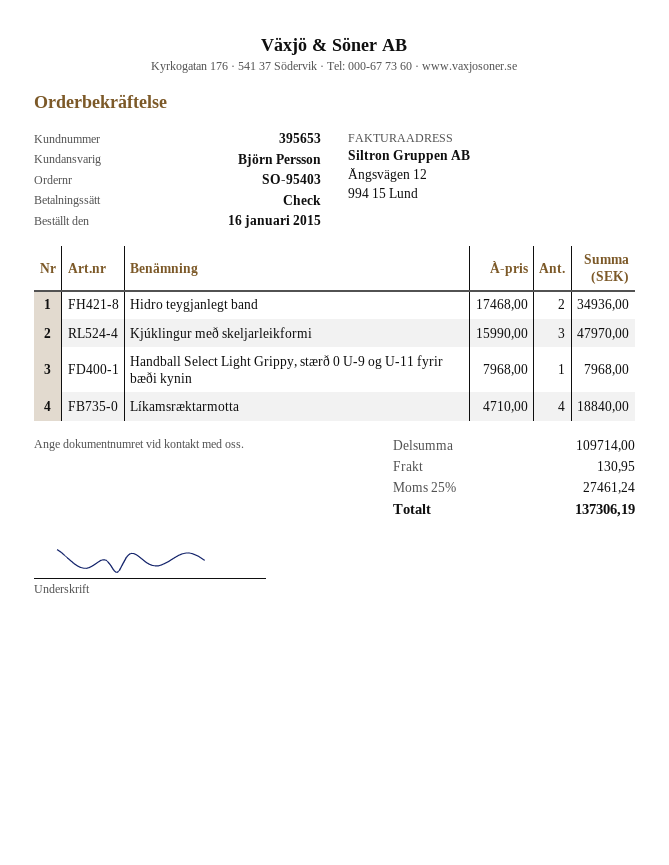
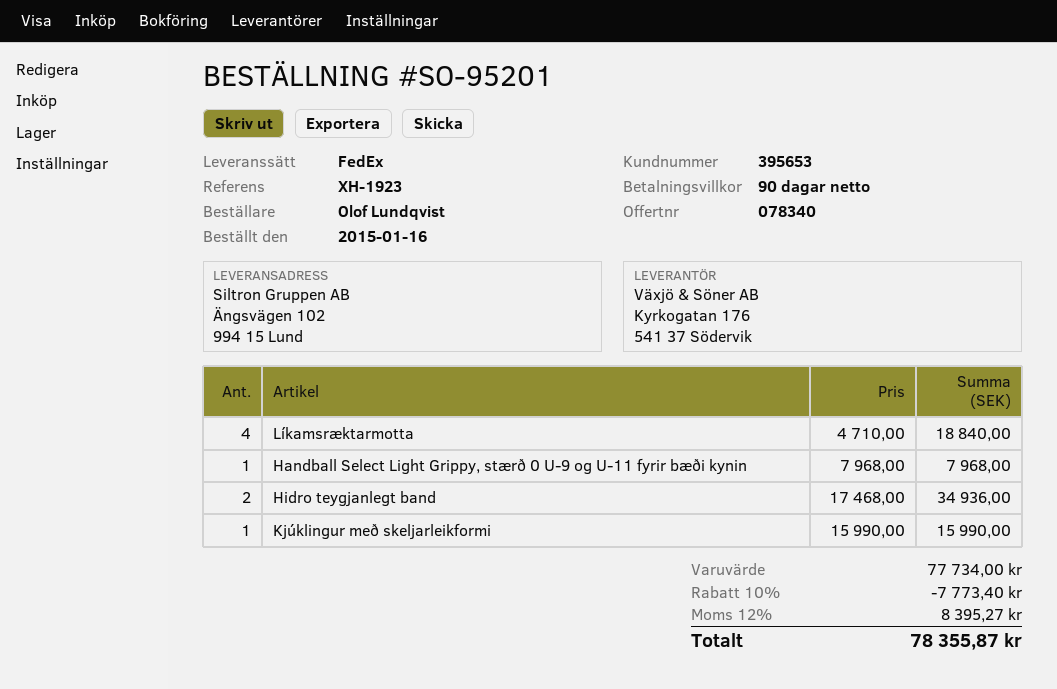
order number: SO-95403 -> SO-95201
Kjúklingur með skeljarleikformi: 3 x 15990.00 = 47970.00 -> 1 x 15990.00 = 15990.00
subtotal: 109714.00 -> 77734.00
discount: none -> 10% = 7773.40
shipping: 130.95 -> none
tax: 25% = 27461.24 -> 12% = 8395.27
total: 137306.19 -> 78355.87

